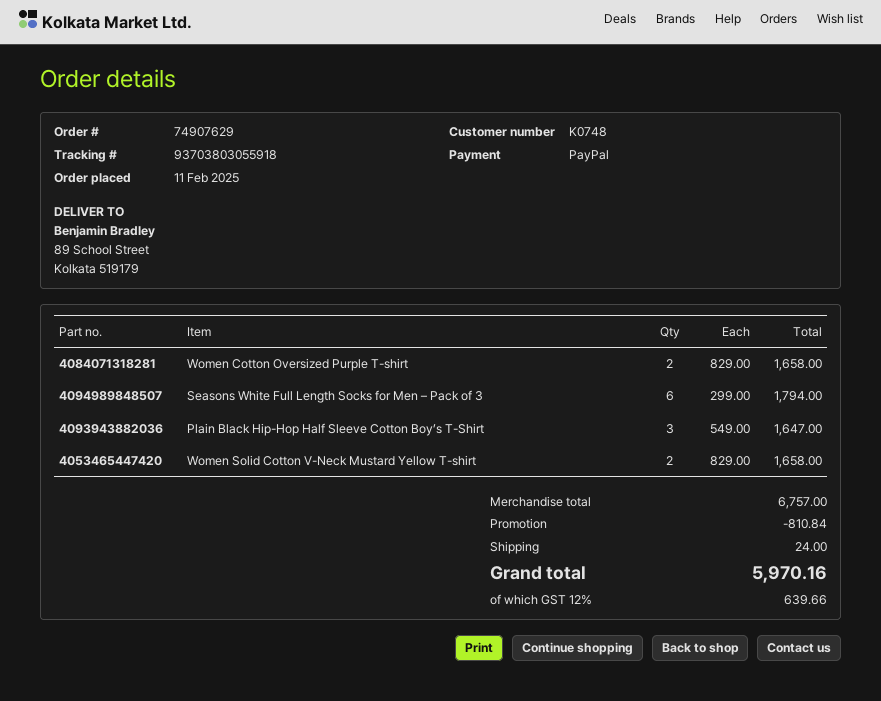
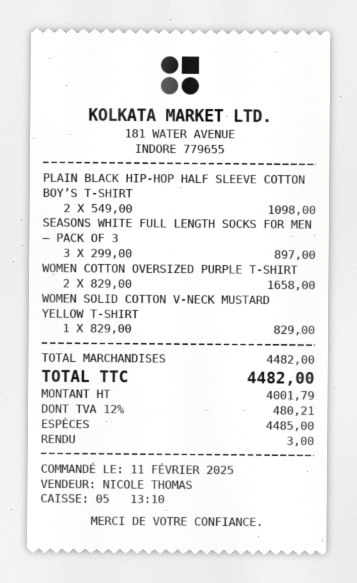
payment method: PayPal -> cash
Seasons White Full Length Socks for Men – Pack of 3: 6 x 299.00 = 1794.00 -> 3 x 299.00 = 897.00
Plain Black Hip-Hop Half Sleeve Cotton Boy’s T-Shirt: 3 x 549.00 = 1647.00 -> 2 x 549.00 = 1098.00
Women Solid Cotton V-Neck Mustard Yellow T-shirt: 2 x 829.00 = 1658.00 -> 1 x 829.00 = 829.00
subtotal: 6757.00 -> 4482.00
discount: 810.84 -> none
shipping: 24.00 -> none
tax: 12% = 639.66 -> 12% = 480.21
total: 5970.16 -> 4482.00

